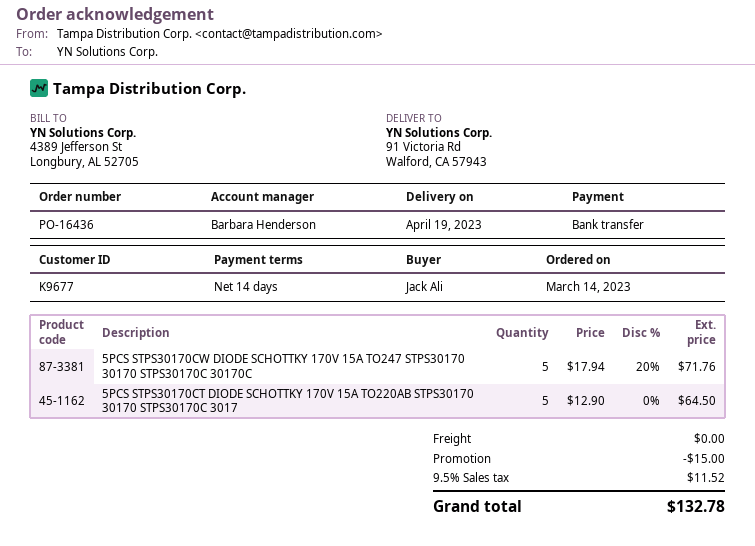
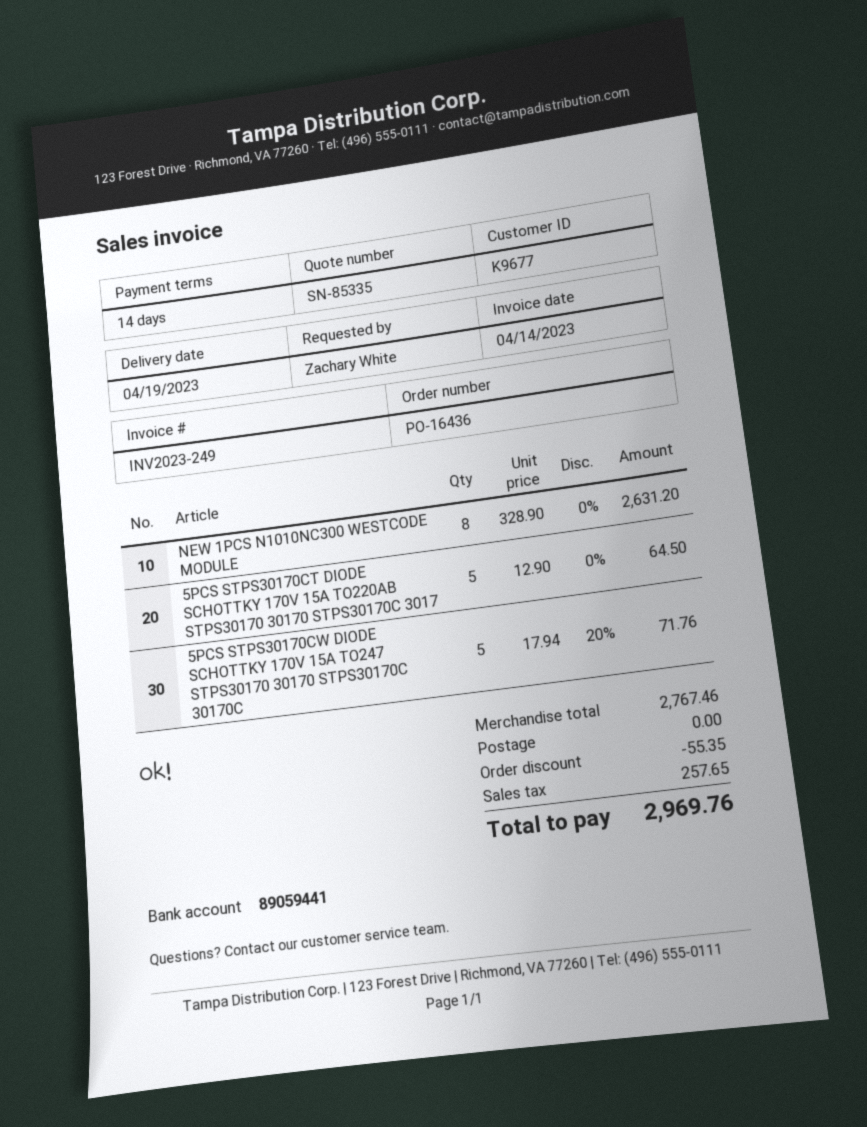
ordered by: Jack Ali -> Zachary White
NEW 1PCS N1010NC300 WESTCODE MODULE: none -> 8 x 328.90 = 2631.20
discount: 15.00 -> 55.35
tax: 11.52 -> 257.65
total: 132.78 -> 2969.76

